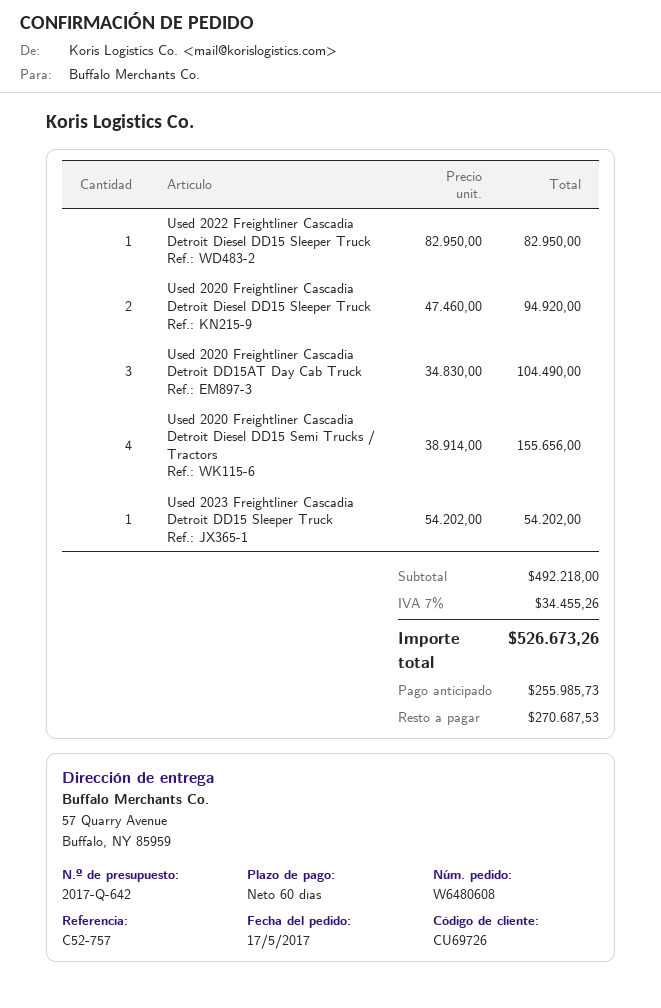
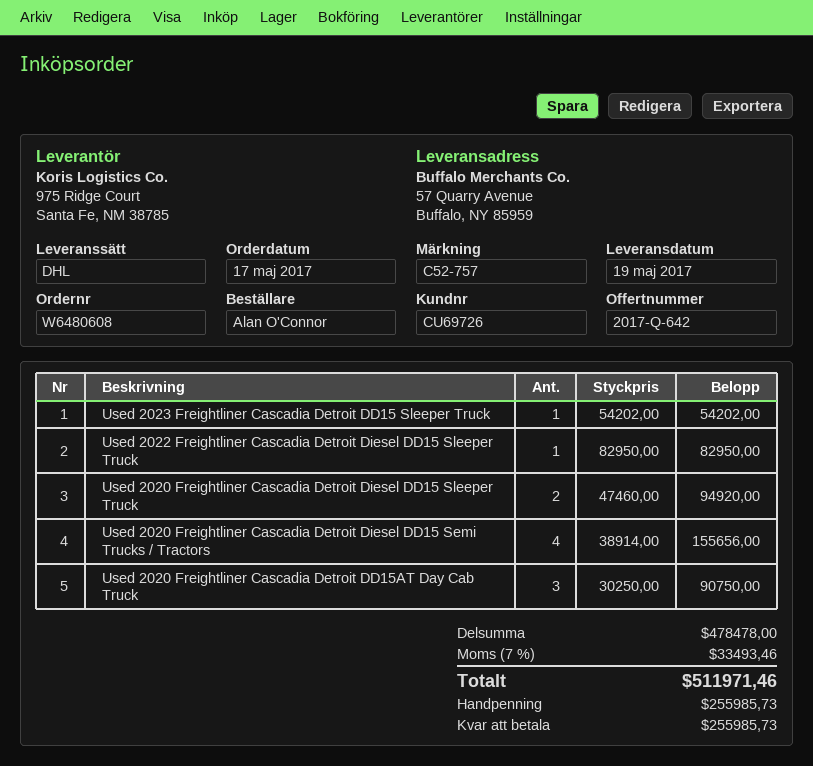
Used 2020 Freightliner Cascadia Detroit DD15AT Day Cab Truck: 3 x 34830.00 = 104490.00 -> 3 x 30250.00 = 90750.00
subtotal: 492218.00 -> 478478.00
tax: 7% = 34455.26 -> 7% = 33493.46
total: 526673.26 -> 511971.46
balance: 270687.53 -> 255985.73

